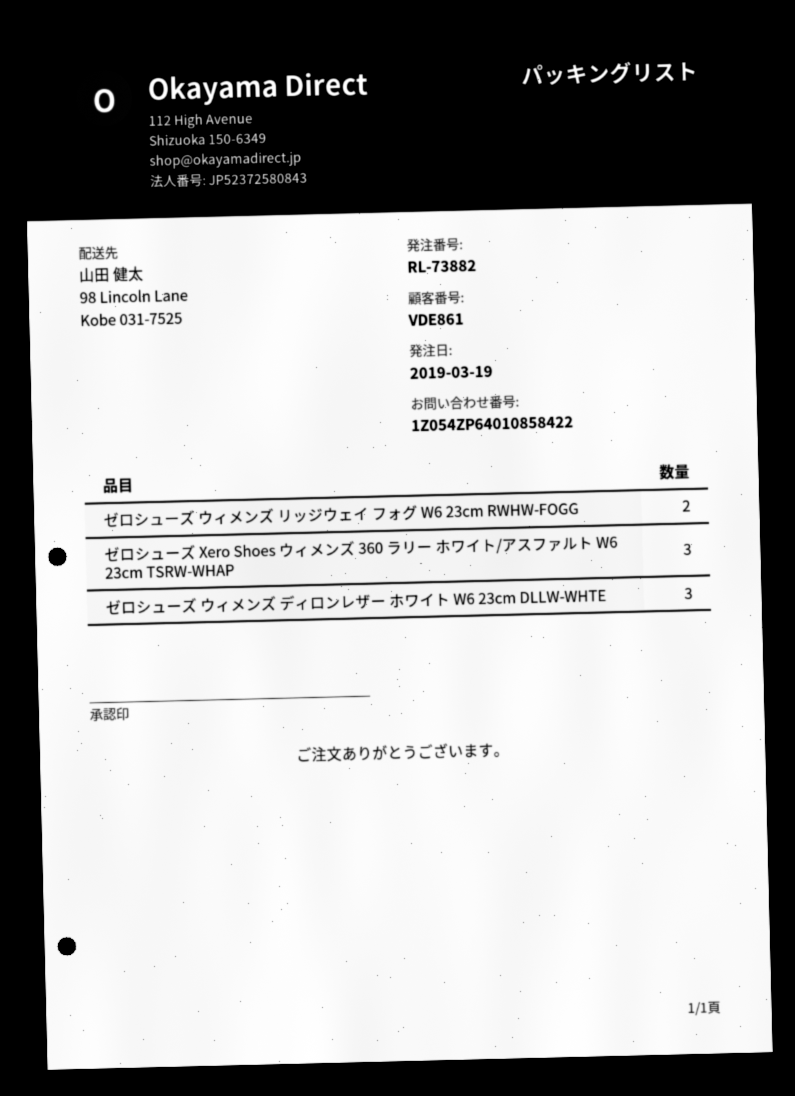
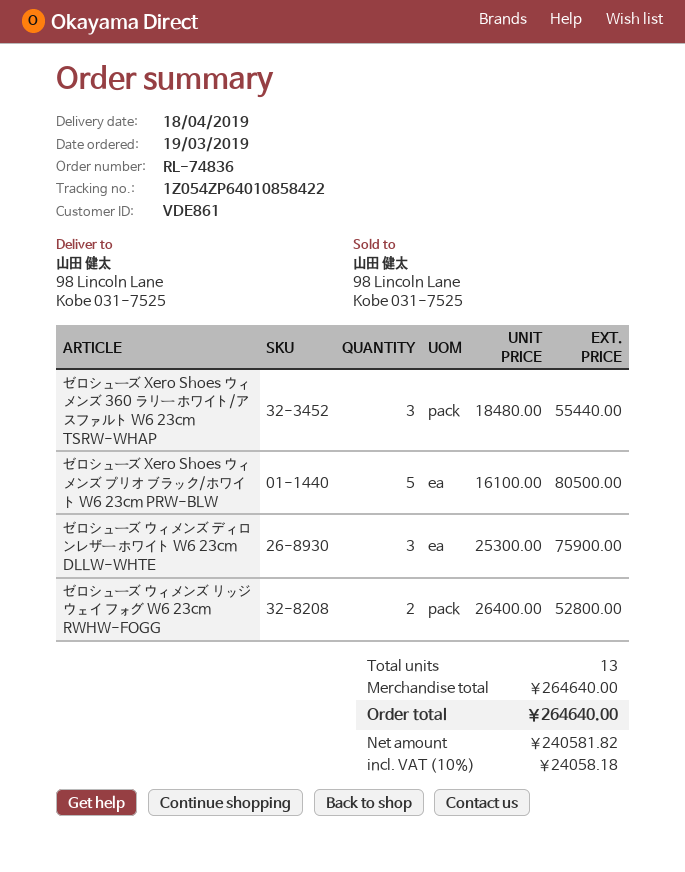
order number: RL-73882 -> RL-74836
ゼロシューズ Xero Shoes ウィメンズ プリオ ブラック/ホワイト W6 23cm PRW-BLW: none -> 5

